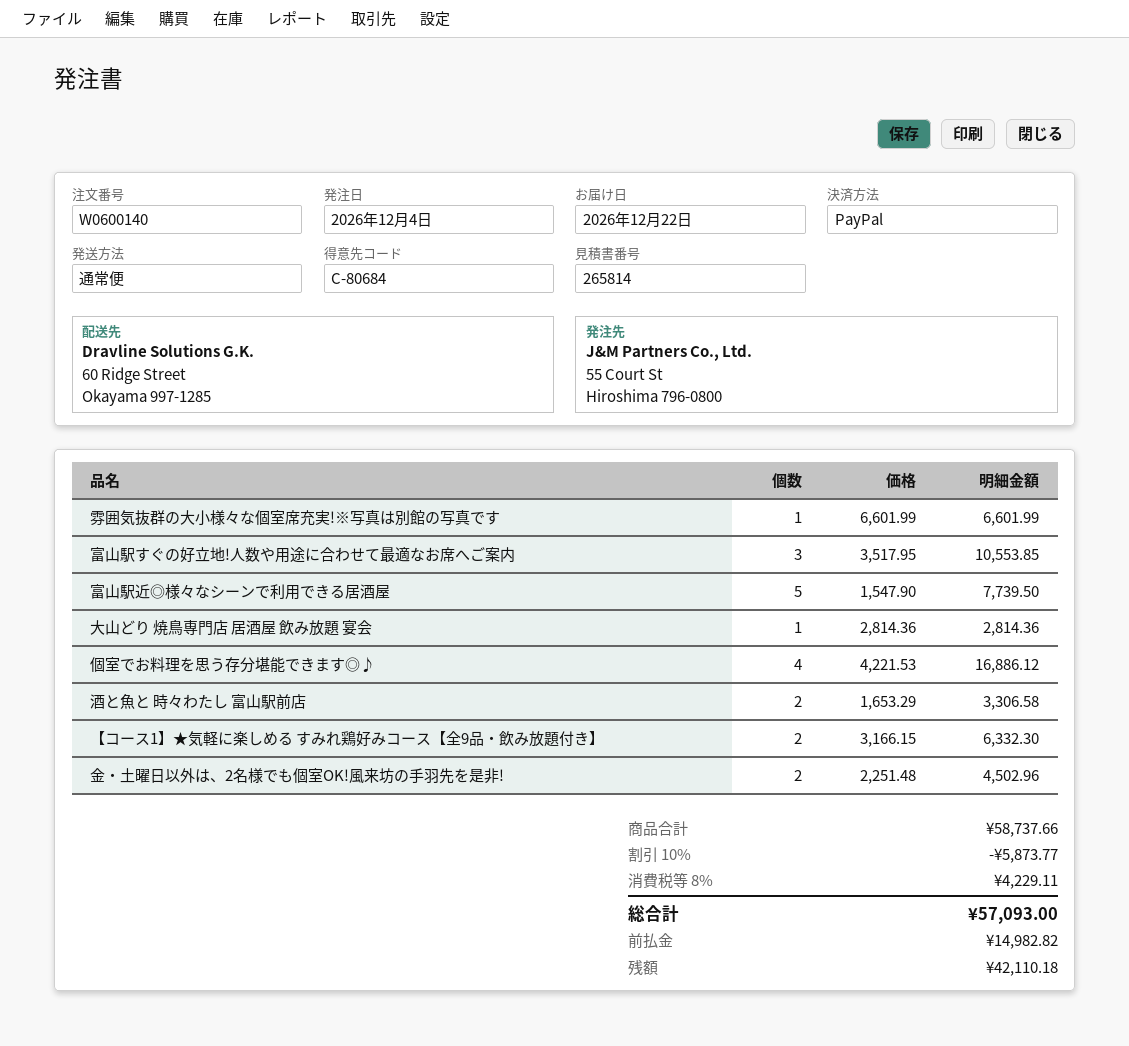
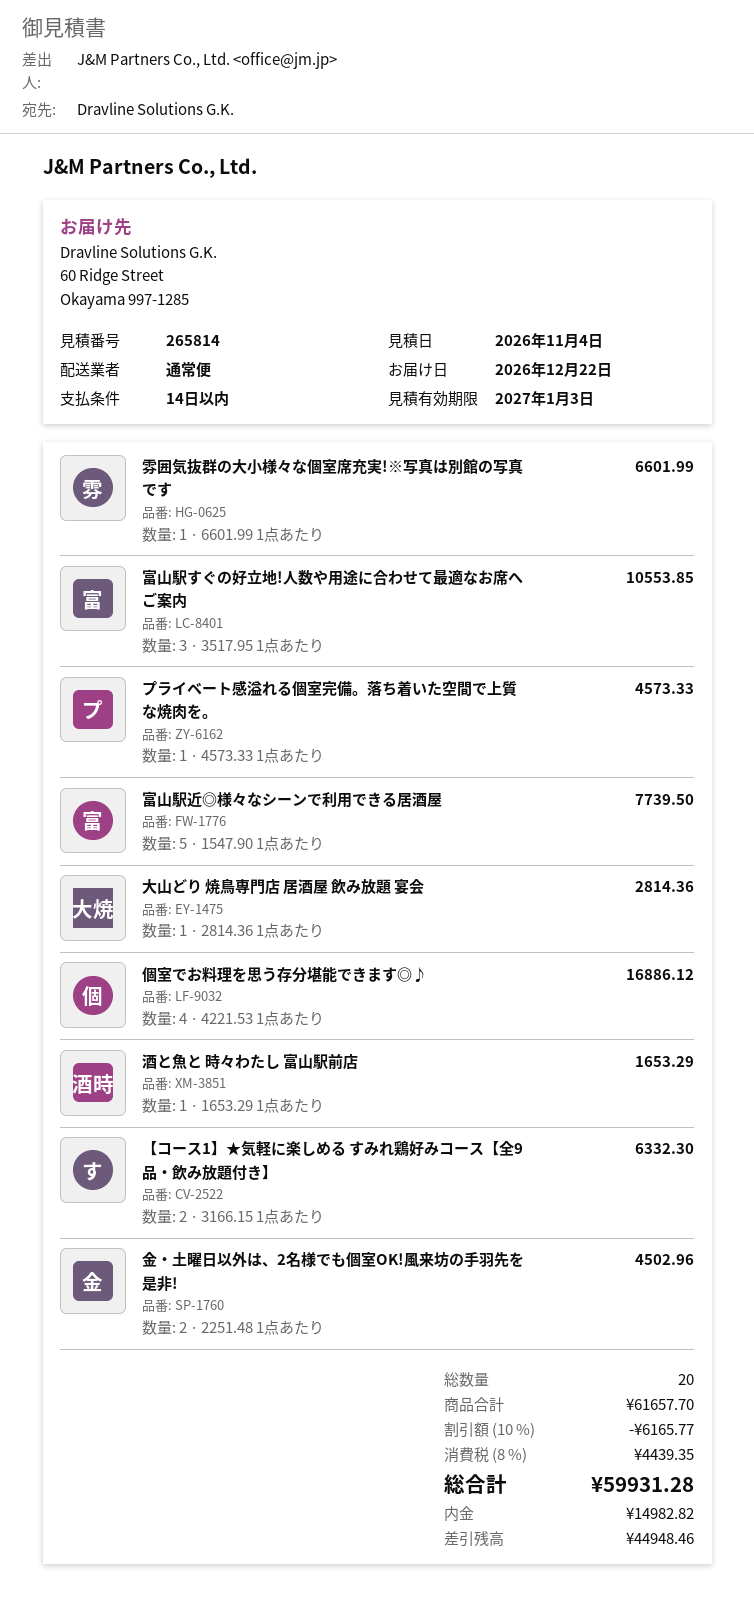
酒と魚と 時々わたし 富山駅前店: 2 x 1653.29 = 3306.58 -> 1 x 1653.29 = 1653.29
プライベート感溢れる個室完備。落ち着いた空間で上質な焼肉を。: none -> 1 x 4573.33 = 4573.33
subtotal: 58737.66 -> 61657.70
discount: 10% = 5873.77 -> 10% = 6165.77
tax: 8% = 4229.11 -> 8% = 4439.35
total: 57093.00 -> 59931.28
balance: 42110.18 -> 44948.46

